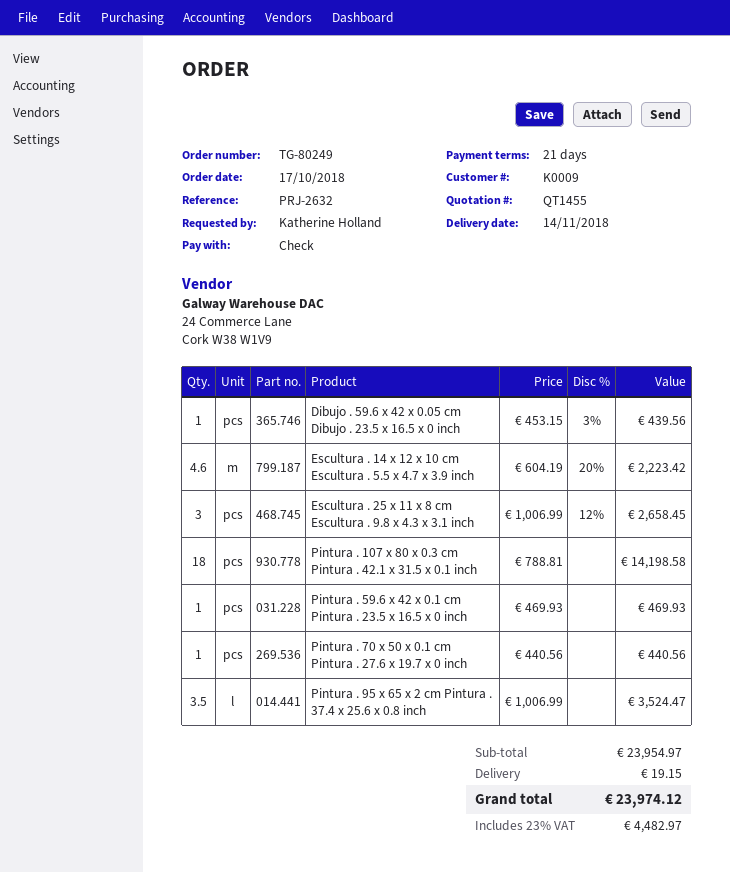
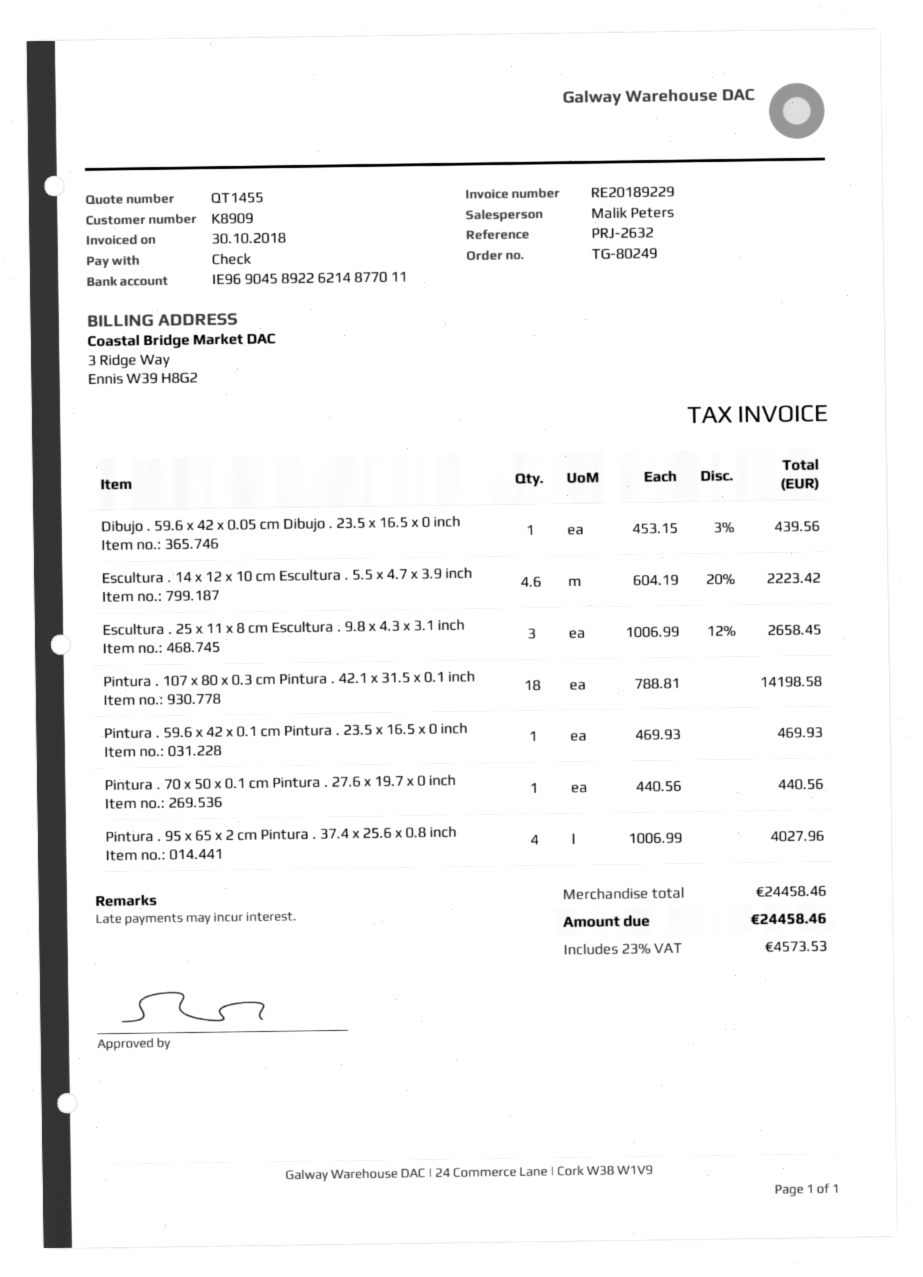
customer number: K0009 -> K8909
Pintura . 95 x 65 x 2 cm Pintura . 37.4 x 25.6 x 0.8 inch: 3.5 x 1006.99 = 3524.47 -> 4 x 1006.99 = 4027.96
subtotal: 23954.97 -> 24458.46
shipping: 19.15 -> none
tax: 23% = 4482.97 -> 23% = 4573.53
total: 23974.12 -> 24458.46

